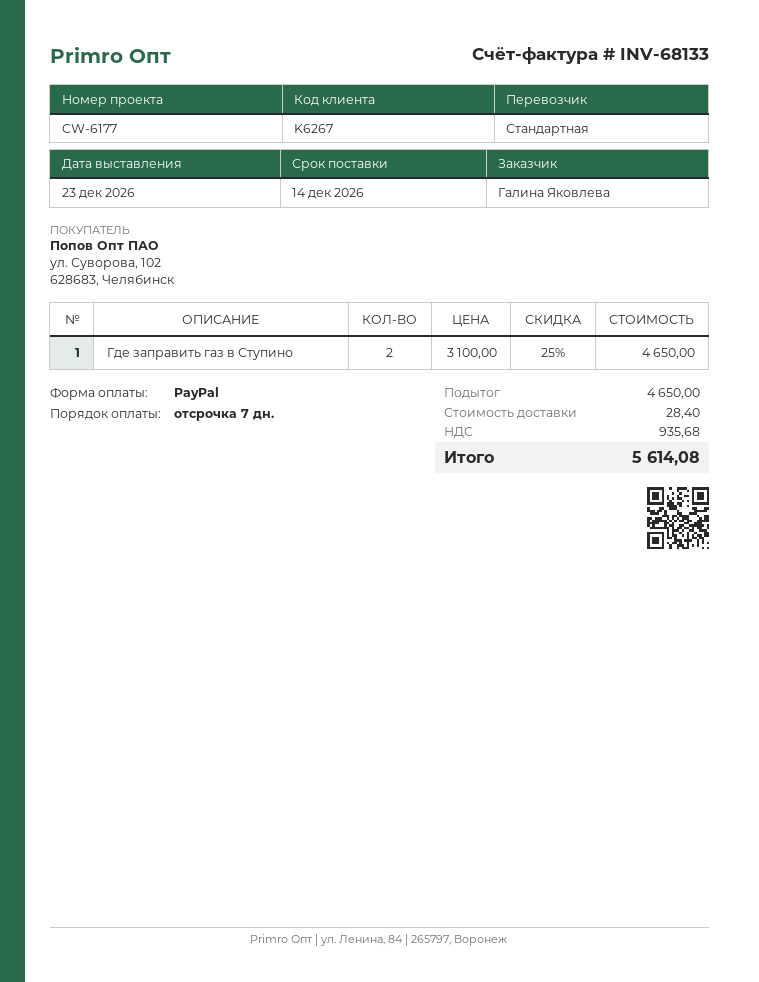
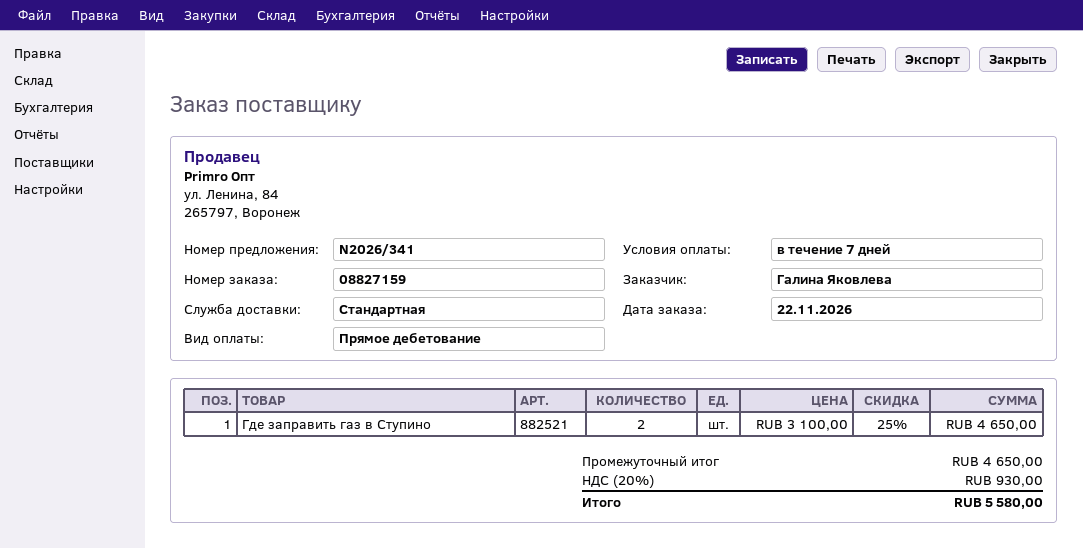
payment method: PayPal -> direct debit
shipping: 28.40 -> none
tax: 935.68 -> 930.00
total: 5614.08 -> 5580.00

